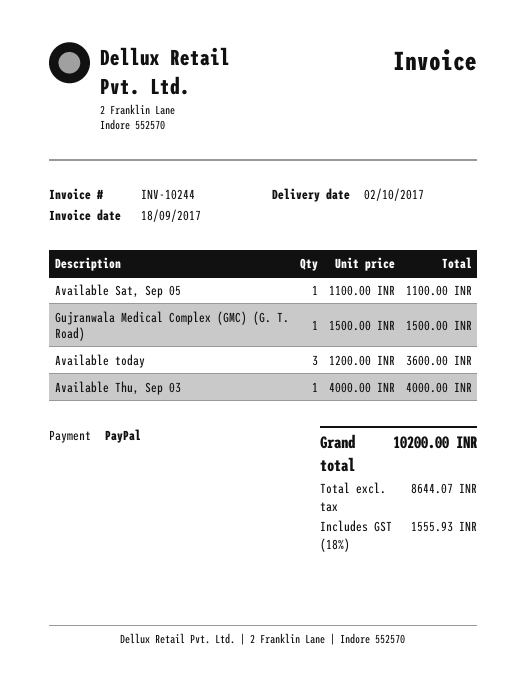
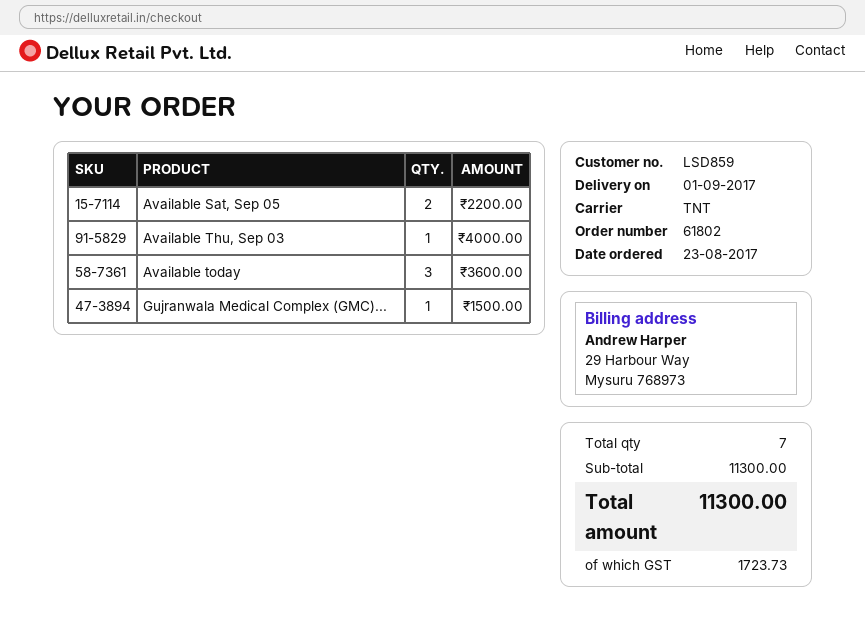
delivery date: 2017-10-02 -> 2017-09-01
Available Sat, Sep 05: 1 for 1100.00 -> 2 for 2200.00
tax: 1555.93 -> 1723.73
total: 10200.00 -> 11300.00

